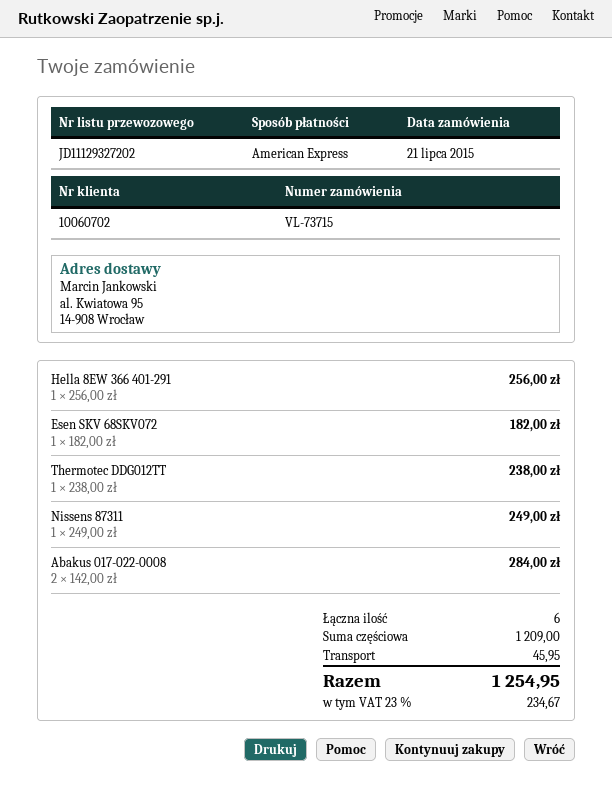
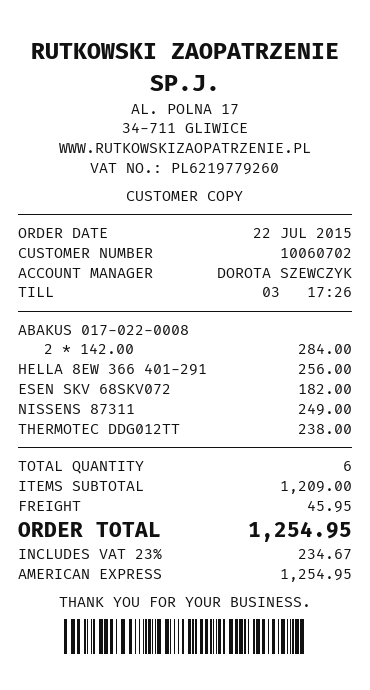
order date: 2015-07-21 -> 2015-07-22

